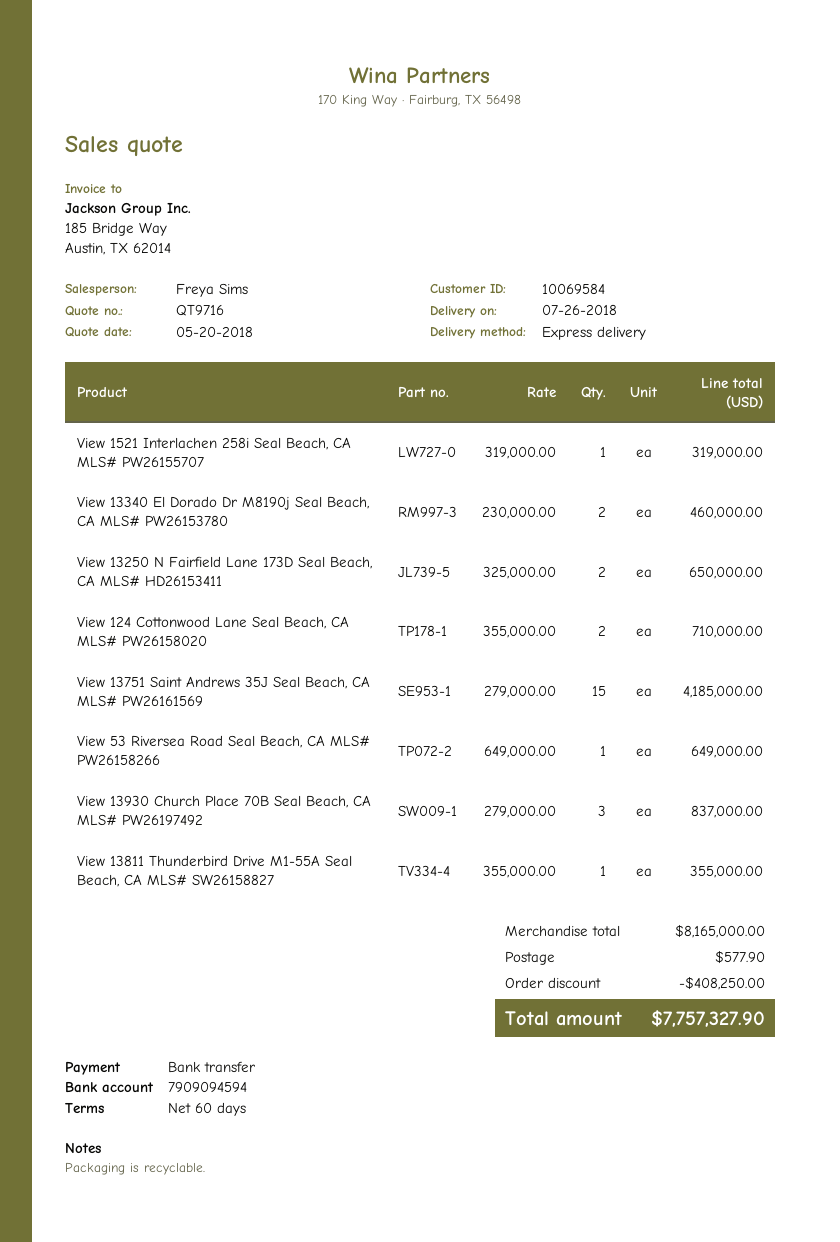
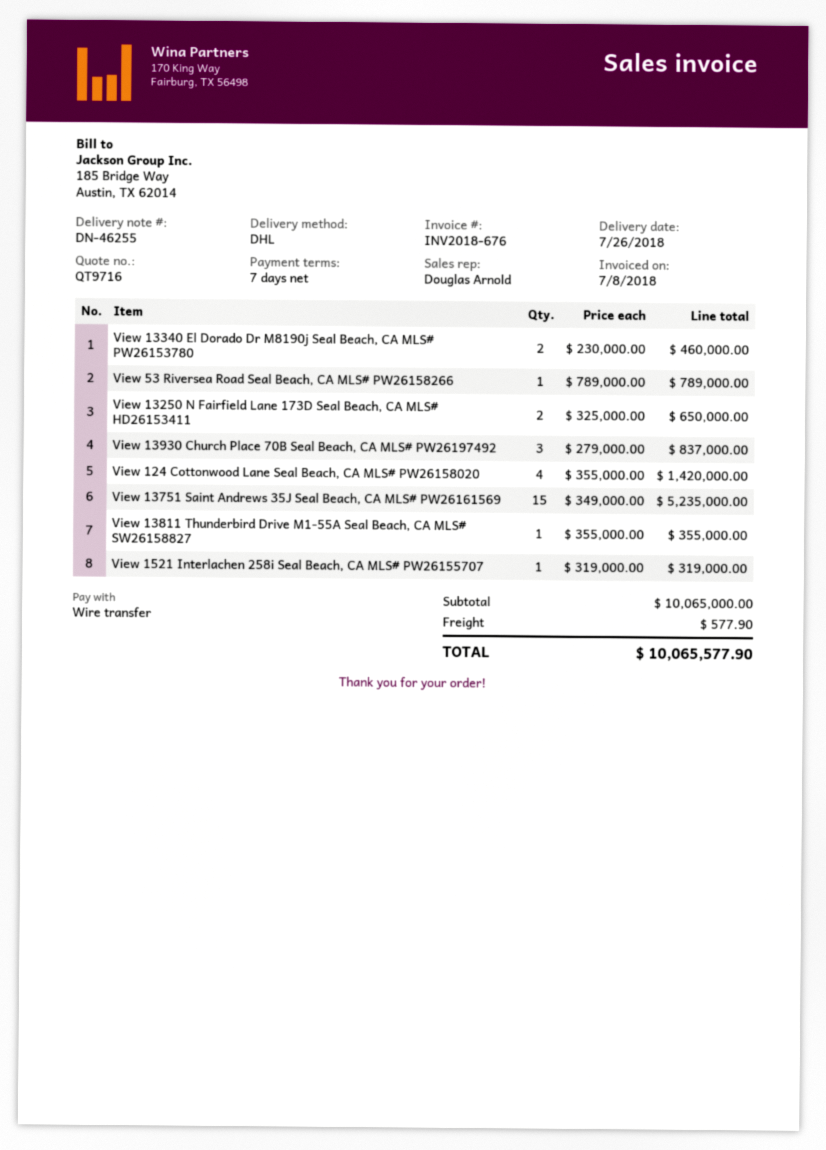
payment terms: 60 days -> 7 days
sales rep: Freya Sims -> Douglas Arnold
shipping method: express -> DHL
View 124 Cottonwood Lane Seal Beach, CA MLS# PW26158020: 2 x 355000.00 = 710000.00 -> 4 x 355000.00 = 1420000.00
View 13751 Saint Andrews 35J Seal Beach, CA MLS# PW26161569: 15 x 279000.00 = 4185000.00 -> 15 x 349000.00 = 5235000.00
View 53 Riversea Road Seal Beach, CA MLS# PW26158266: 1 x 649000.00 = 649000.00 -> 1 x 789000.00 = 789000.00
subtotal: 8165000.00 -> 10065000.00
discount: 408250.00 -> none
total: 7757327.90 -> 10065577.90

